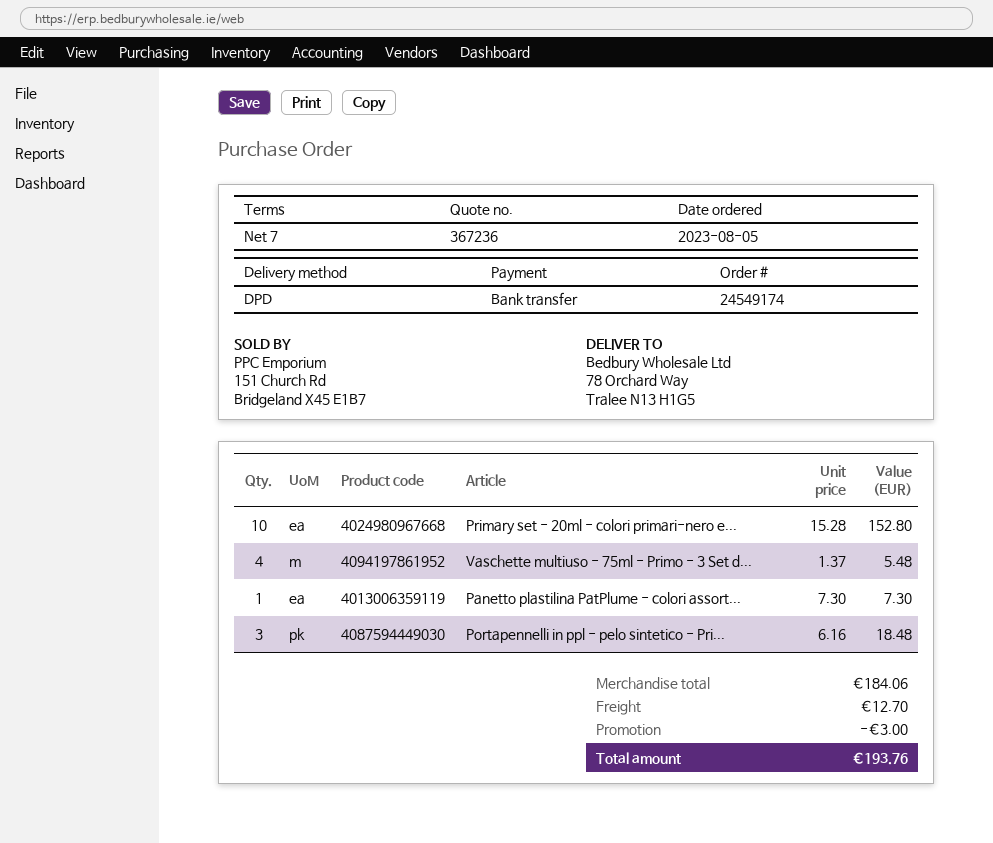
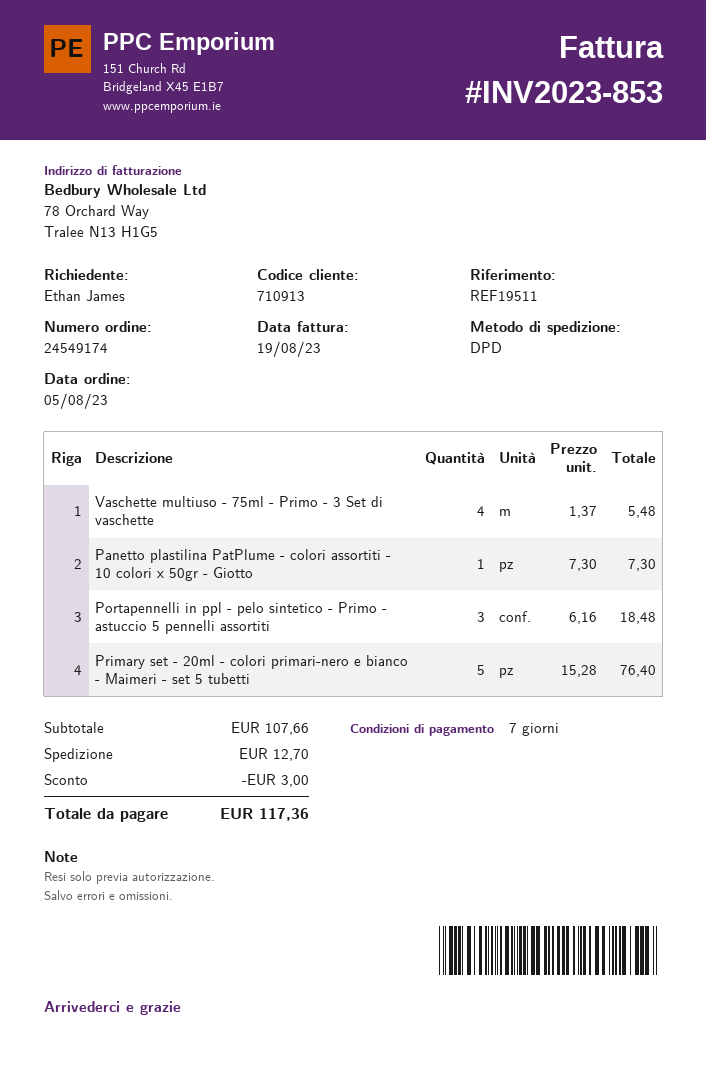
Primary set - 20ml - colori primari-nero e...: 10 x 15.28 = 152.80 -> 5 x 15.28 = 76.40
subtotal: 184.06 -> 107.66
total: 193.76 -> 117.36

